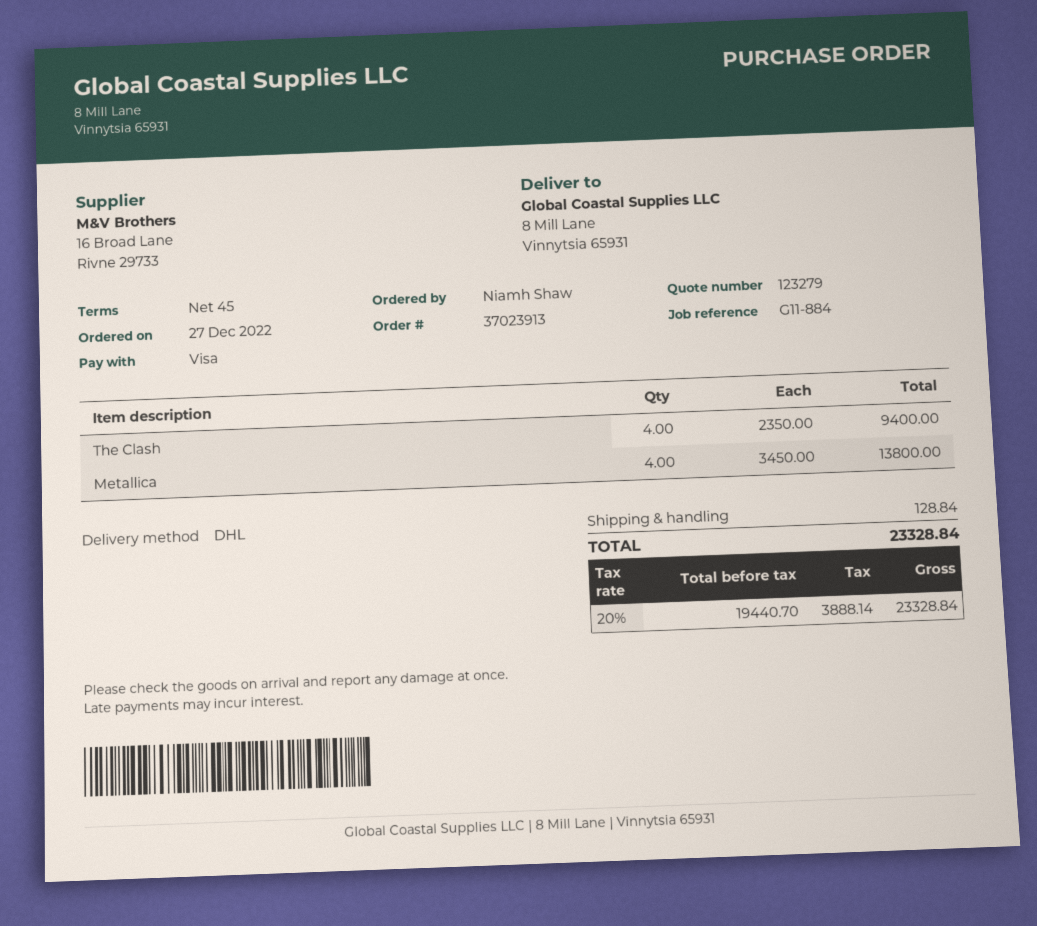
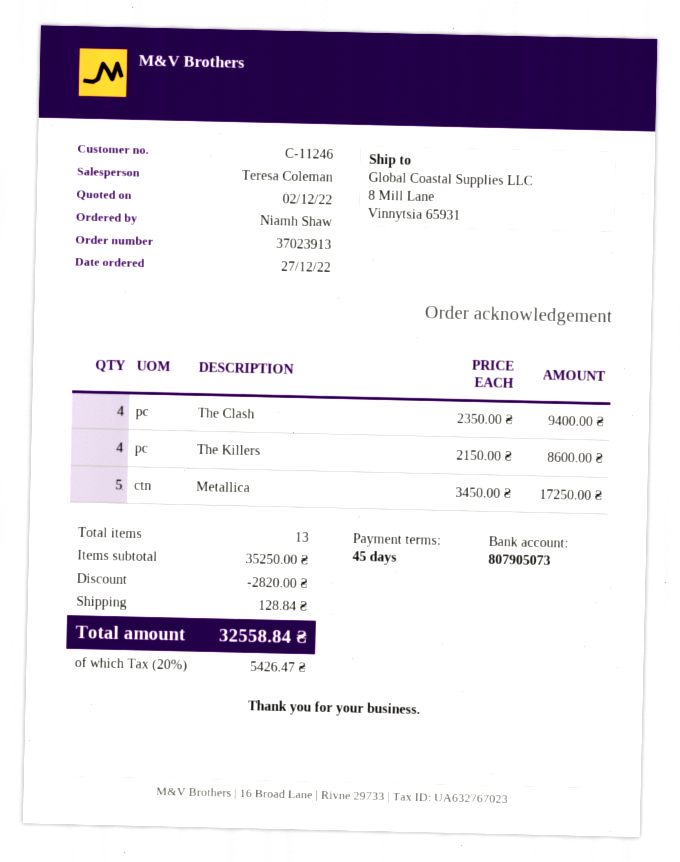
Metallica: 4 x 3450.00 = 13800.00 -> 5 x 3450.00 = 17250.00
The Killers: none -> 4 x 2150.00 = 8600.00
discount: none -> 2820.00
tax: 20% = 3888.14 -> 20% = 5426.47
total: 23328.84 -> 32558.84

